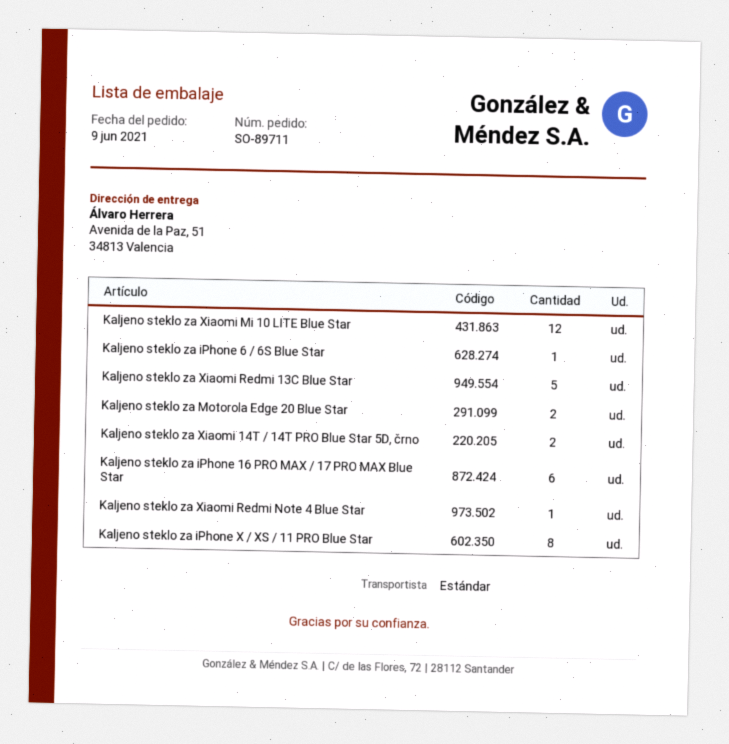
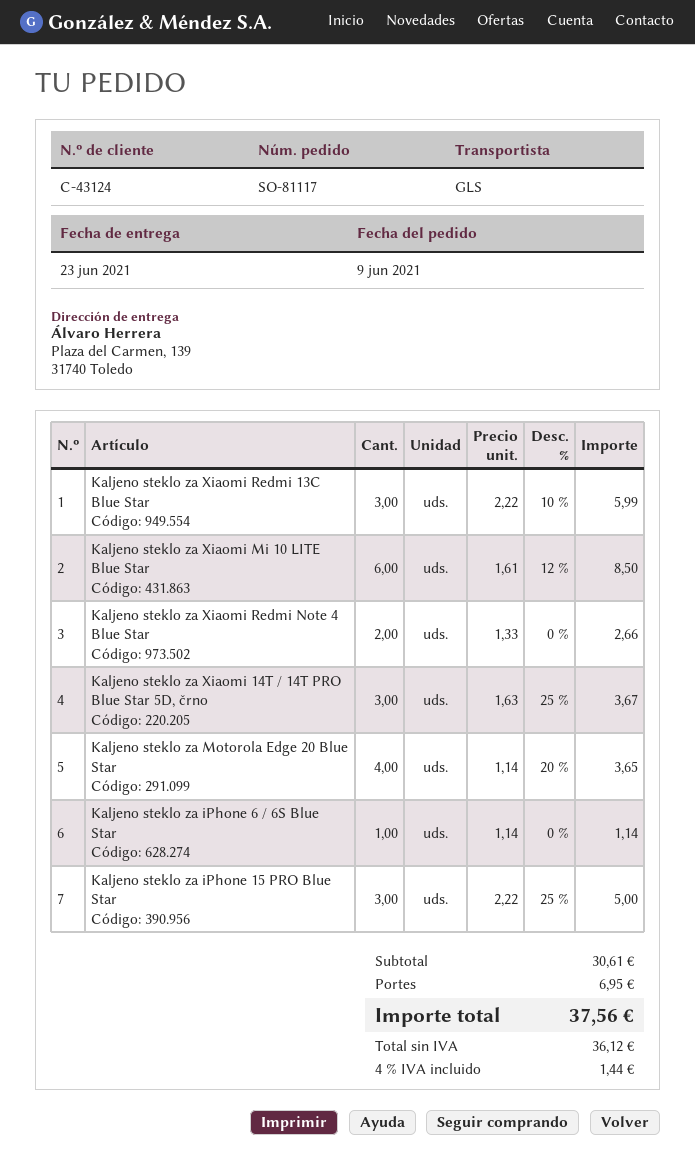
order number: SO-89711 -> SO-81117
shipping method: standard -> GLS
ship to: Avenida de la Paz, 51, 34813 Valencia -> Plaza del Carmen, 139, 31740 Toledo
Kaljeno steklo za Xiaomi Mi 10 LITE Blue Star: 12 -> 6
Kaljeno steklo za Xiaomi Redmi 13C Blue Star: 5 -> 3
Kaljeno steklo za Motorola Edge 20 Blue Star: 2 -> 4
Kaljeno steklo za Xiaomi 14T / 14T PRO Blue Star 5D, črno: 2 -> 3
Kaljeno steklo za iPhone 16 PRO MAX / 17 PRO MAX Blue Star: 6 -> none
Kaljeno steklo za Xiaomi Redmi Note 4 Blue Star: 1 -> 2
Kaljeno steklo za iPhone X / XS / 11 PRO Blue Star: 8 -> none
Kaljeno steklo za iPhone 15 PRO Blue Star: none -> 3

